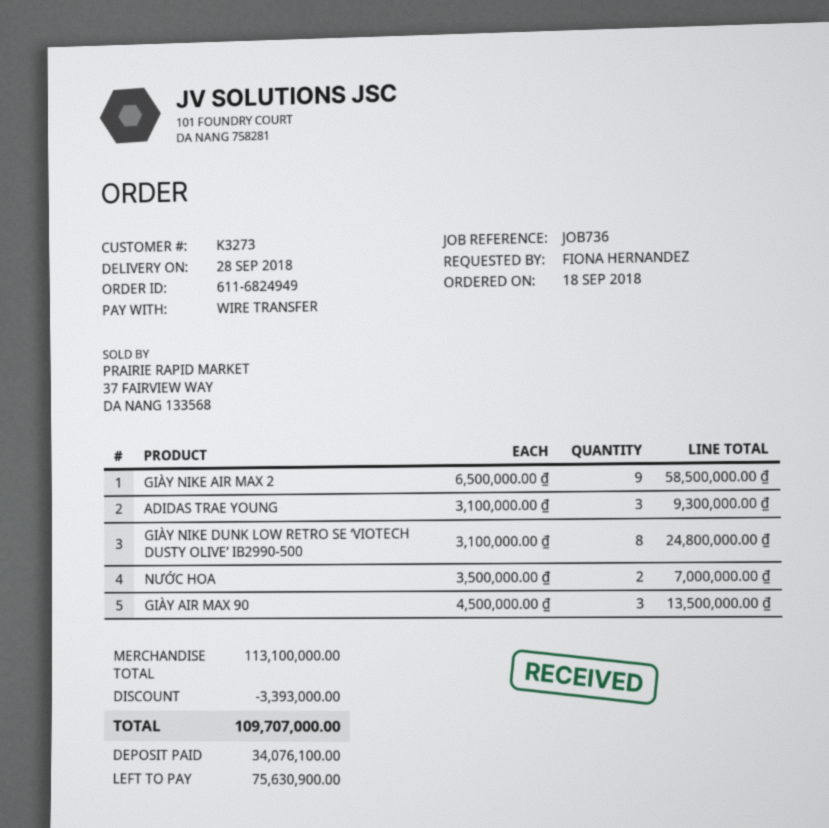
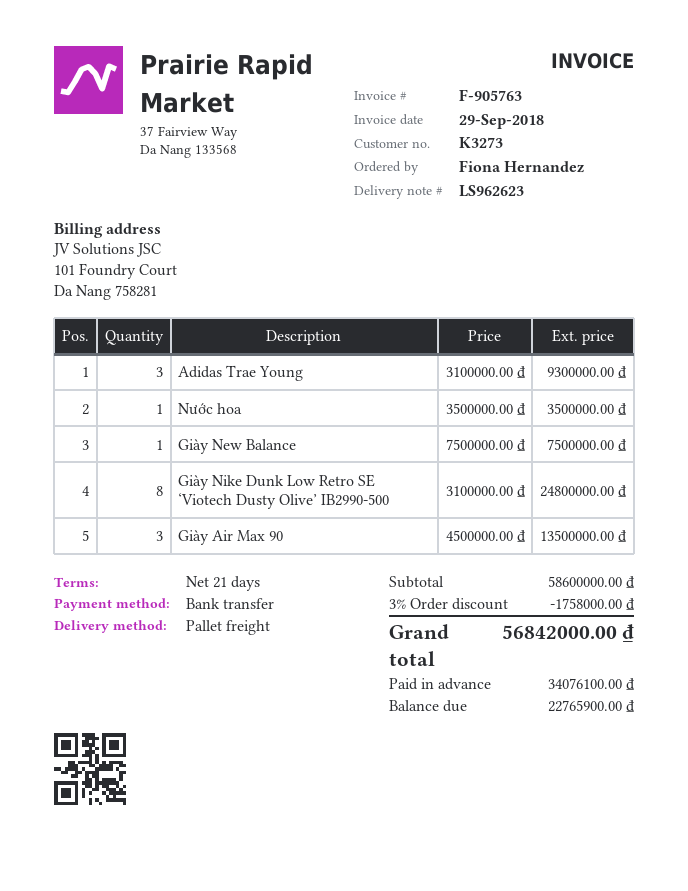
GIÀY NIKE AIR MAX 2: 9 x 6500000.00 = 58500000.00 -> none
NƯỚC HOA: 2 x 3500000.00 = 7000000.00 -> 1 x 3500000.00 = 3500000.00
Giày New Balance: none -> 1 x 7500000.00 = 7500000.00
subtotal: 113100000.00 -> 58600000.00
discount: 3393000.00 -> 1758000.00
total: 109707000.00 -> 56842000.00
balance: 75630900.00 -> 22765900.00

